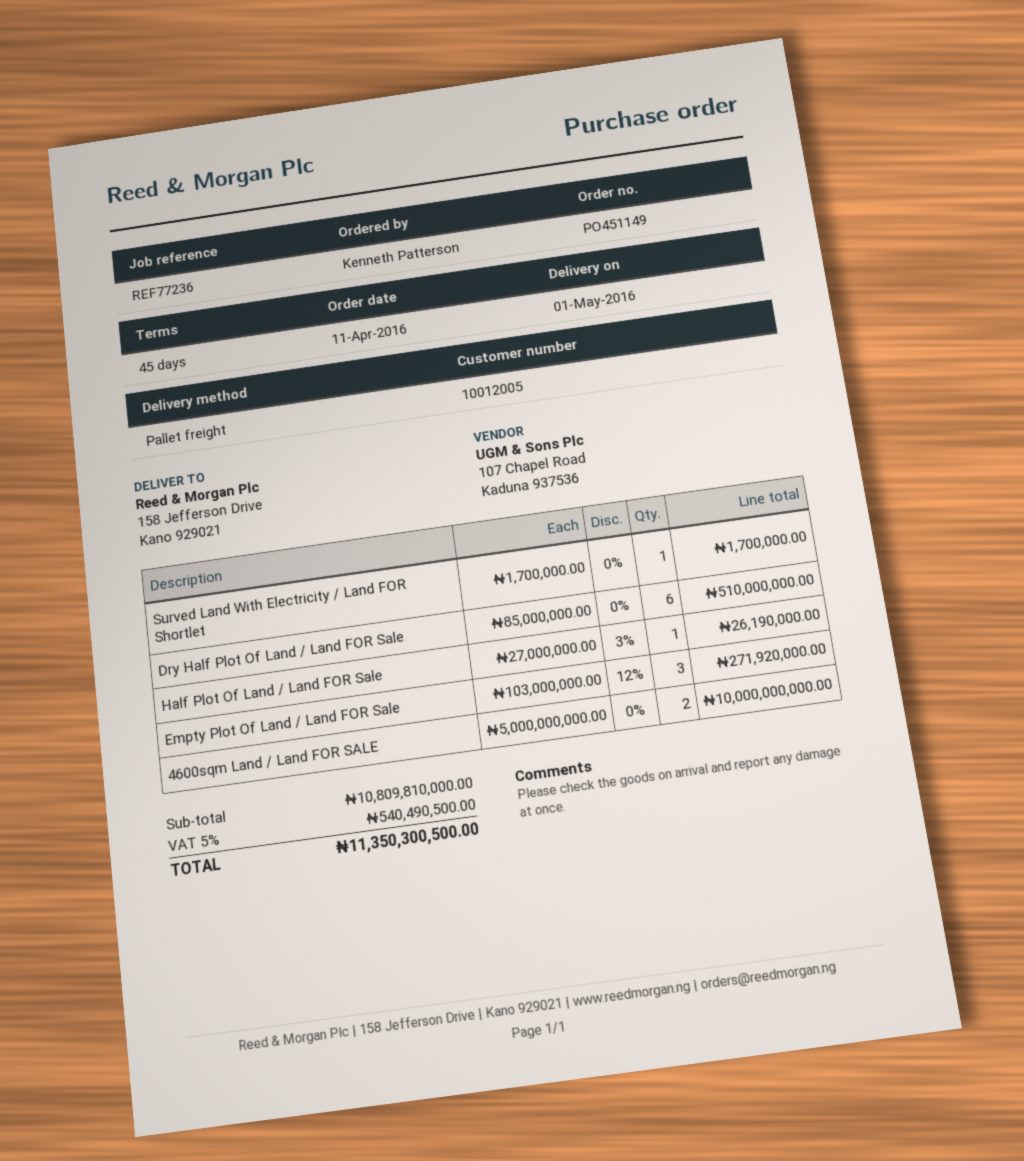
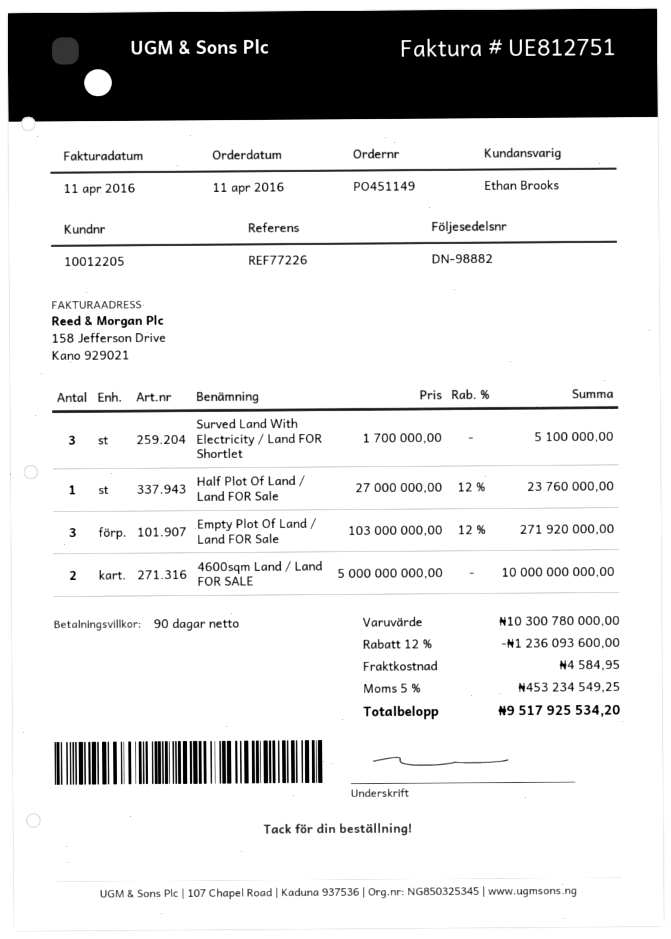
payment terms: 45 days -> 90 days
customer number: 10012005 -> 10012205
reference: REF77236 -> REF77226
Surved Land With Electricity / Land FOR Shortlet: 1 x 1700000.00 = 1700000.00 -> 3 x 1700000.00 = 5100000.00
Dry Half Plot Of Land / Land FOR Sale: 6 x 85000000.00 = 510000000.00 -> none
Half Plot Of Land / Land FOR Sale: 1 x 27000000.00 - 3% = 26190000.00 -> 1 x 27000000.00 - 12% = 23760000.00
subtotal: 10809810000.00 -> 10300780000.00
discount: none -> 12% = 1236093600.00
shipping: none -> 4584.95
tax: 5% = 540490500.00 -> 5% = 453234549.25
total: 11350300500.00 -> 9517925534.20

